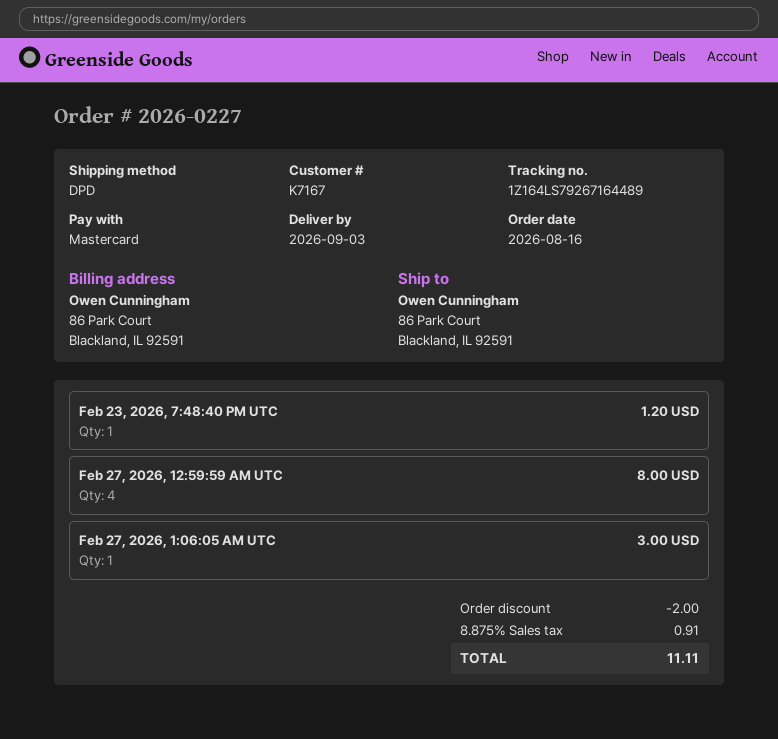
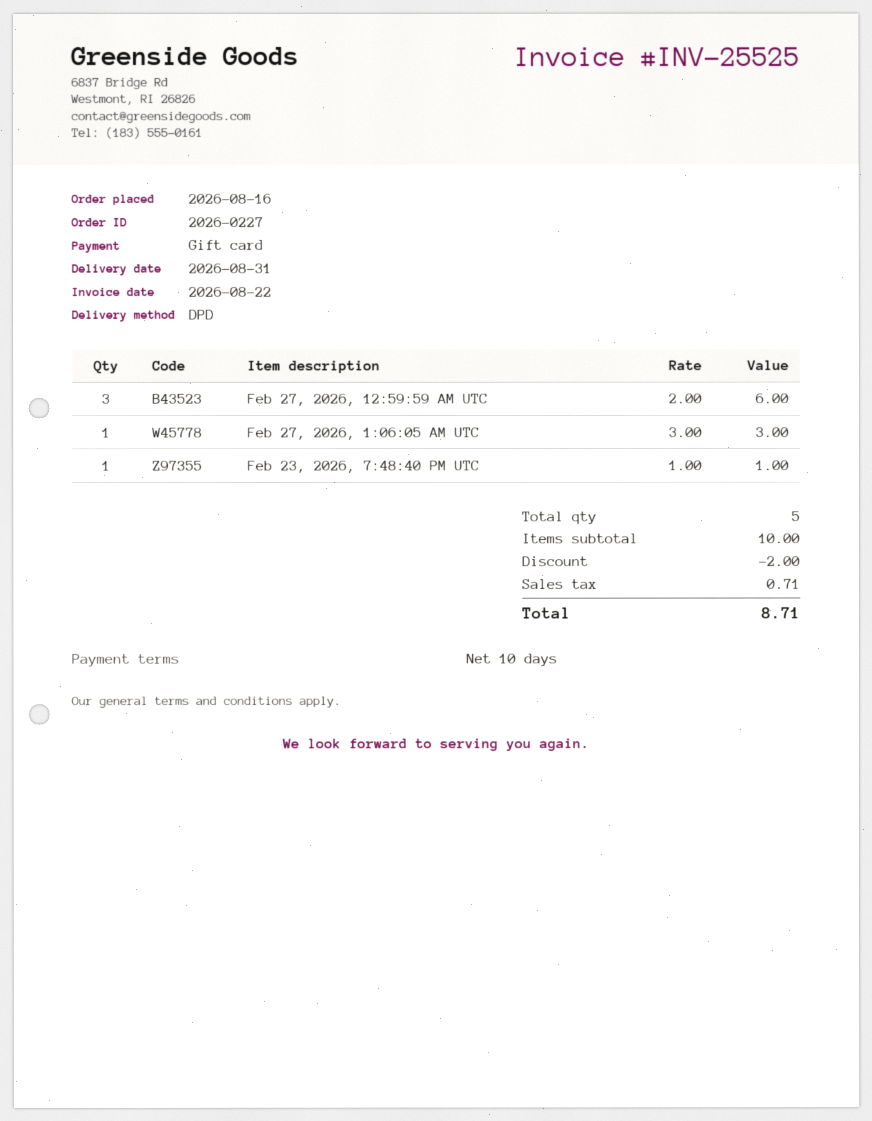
delivery date: 2026-09-03 -> 2026-08-31
payment method: Mastercard -> gift card
Feb 23, 2026, 7:48:40 PM UTC: 1 for 1.20 -> 1 for 1.00
Feb 27, 2026, 12:59:59 AM UTC: 4 for 8.00 -> 3 for 6.00
tax: 0.91 -> 0.71
total: 11.11 -> 8.71

